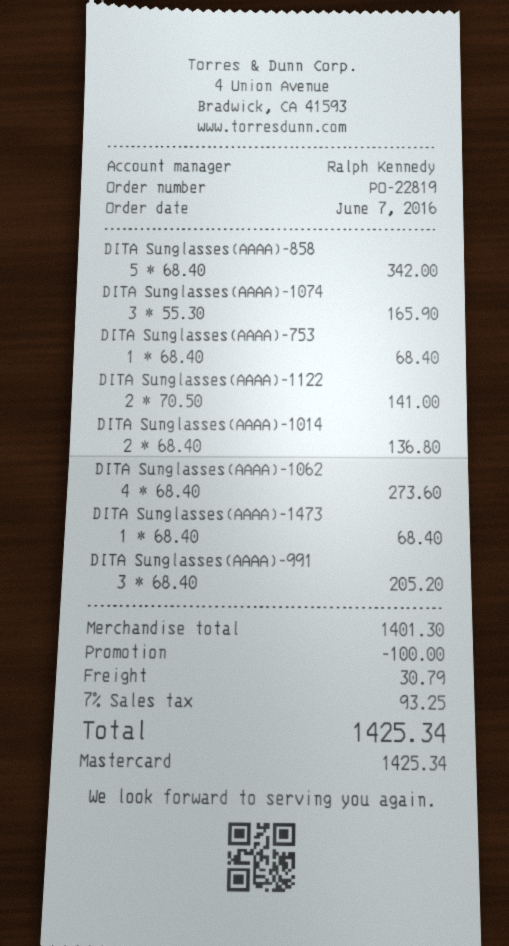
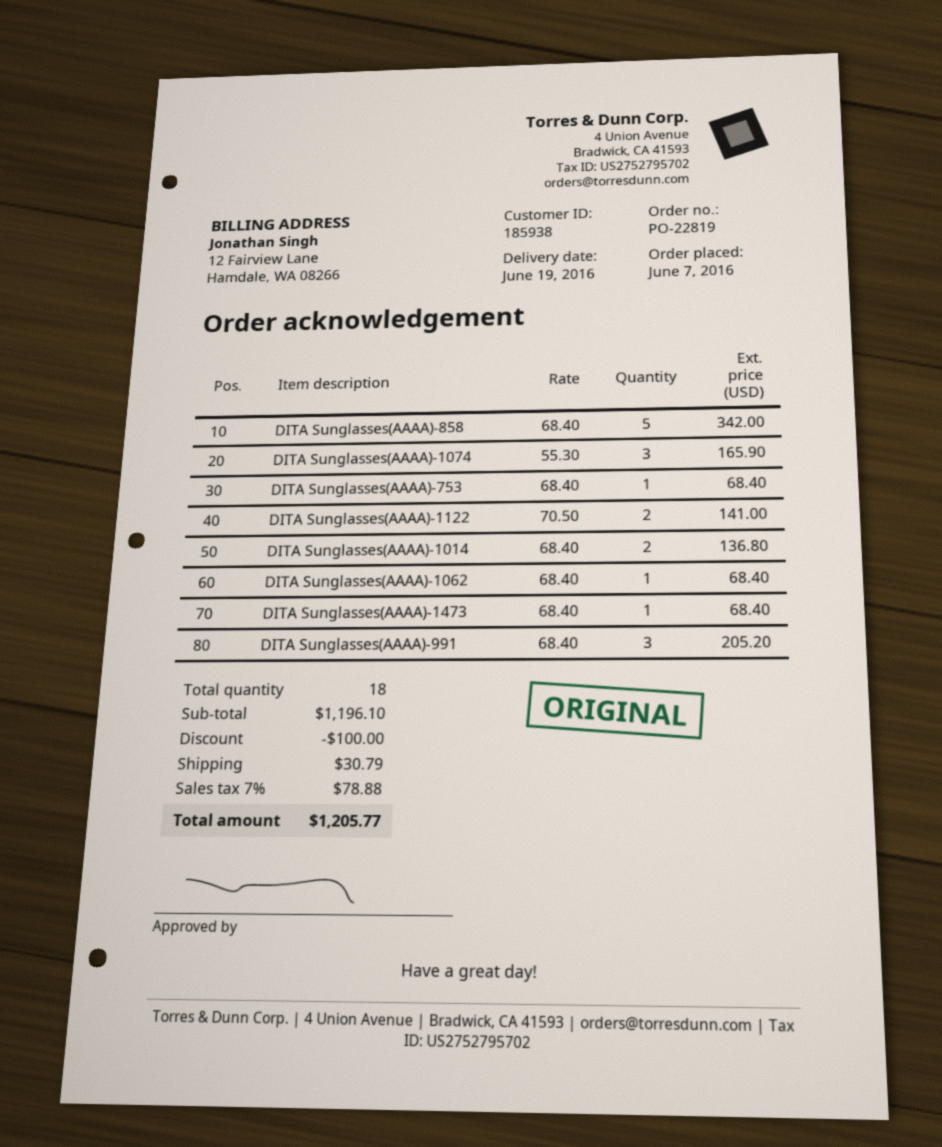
DITA Sunglasses(AAAA)-1062: 4 x 68.40 = 273.60 -> 1 x 68.40 = 68.40
subtotal: 1401.30 -> 1196.10
tax: 7% = 93.25 -> 7% = 78.88
total: 1425.34 -> 1205.77

